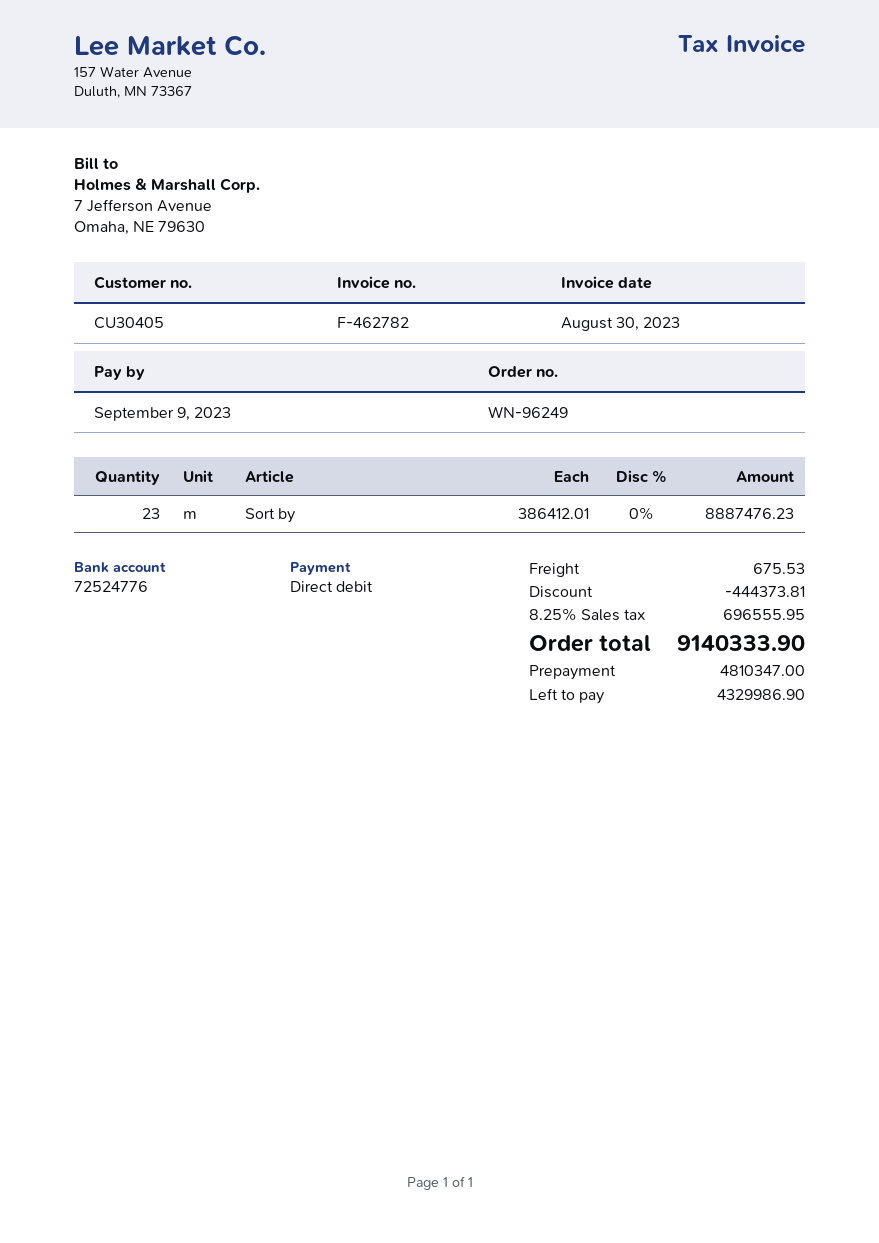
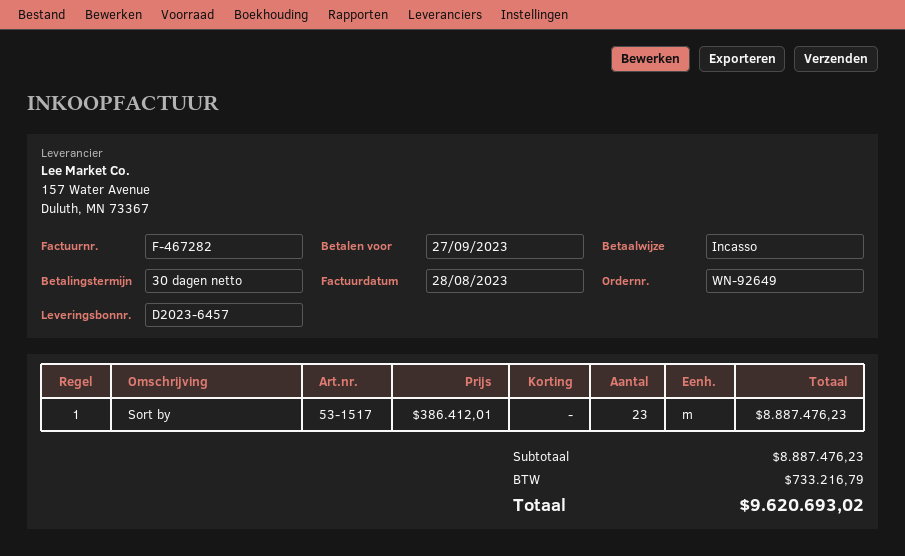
order number: WN-96249 -> WN-92649
invoice number: F-462782 -> F-467282
invoice date: 2023-08-30 -> 2023-08-28
due date: 2023-09-09 -> 2023-09-27
discount: 444373.81 -> none
shipping: 675.53 -> none
tax: 696555.95 -> 733216.79
total: 9140333.90 -> 9620693.02

